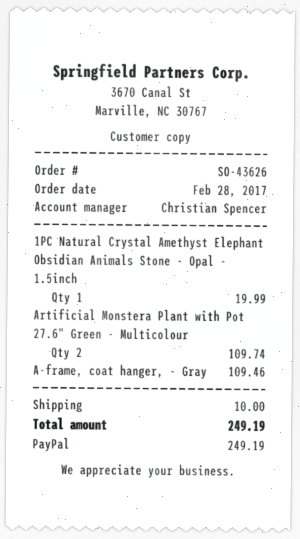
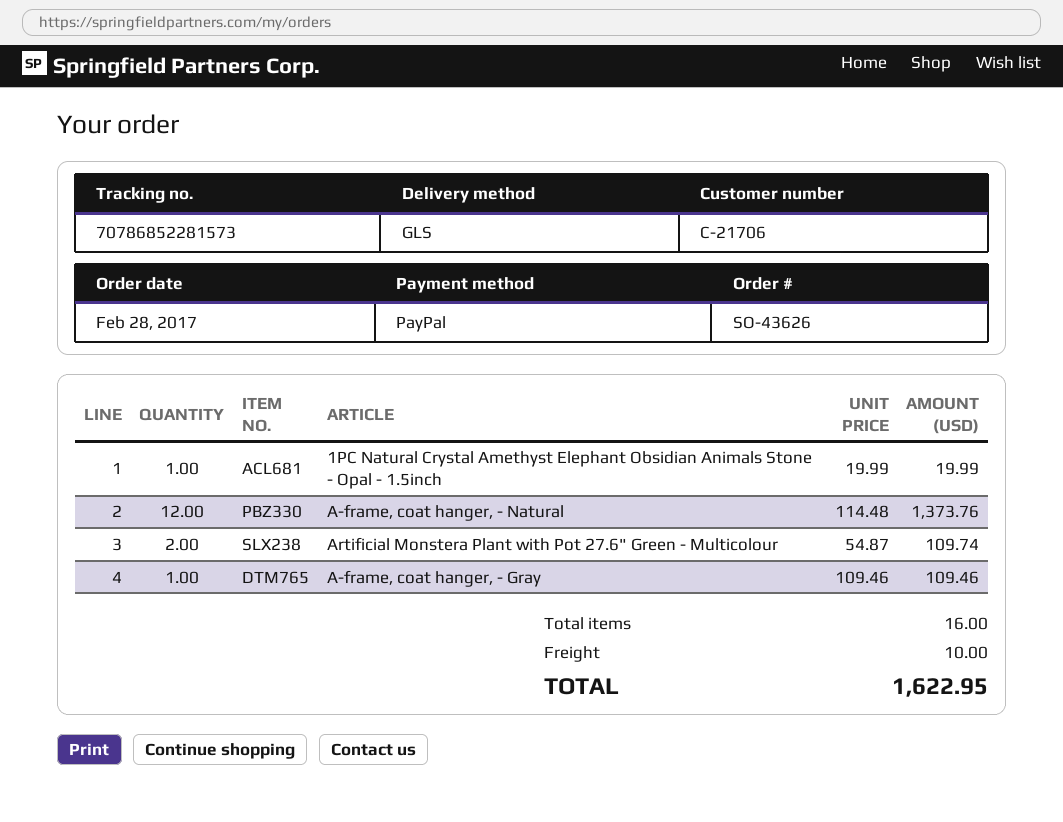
A-frame, coat hanger, - Natural: none -> 12 for 1373.76
total: 249.19 -> 1622.95

